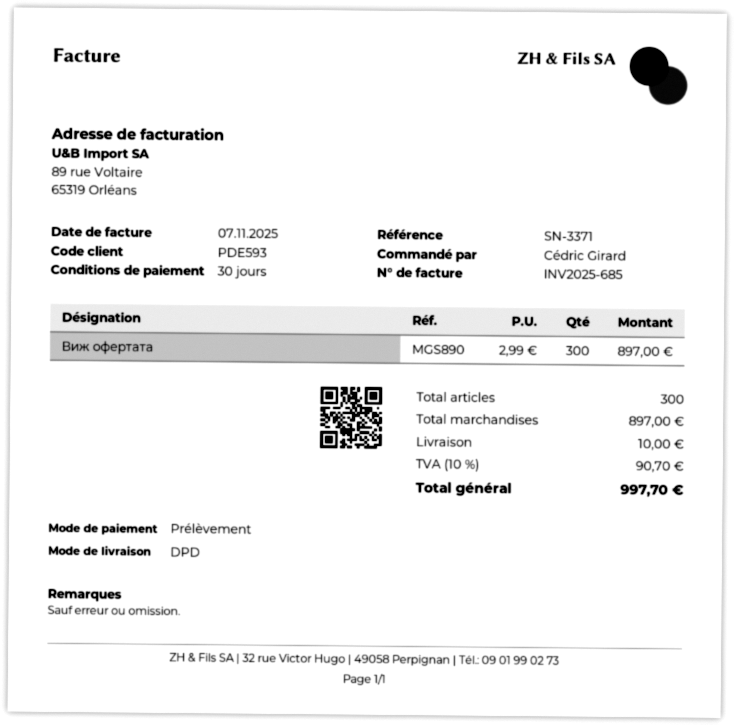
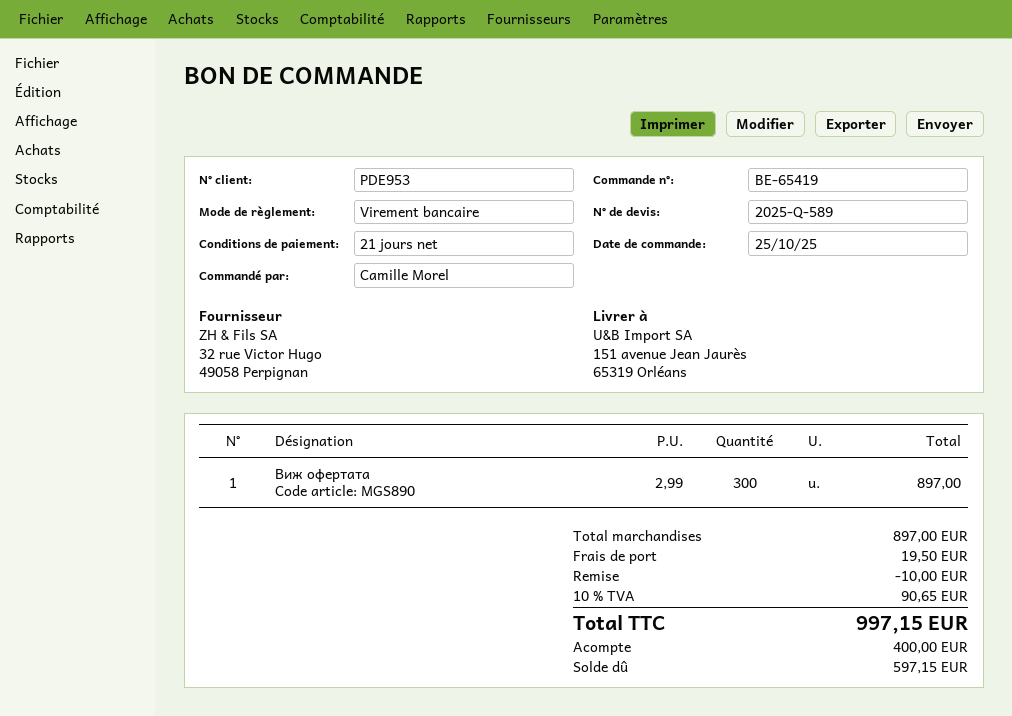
payment terms: 30 days -> 21 days
customer number: PDE593 -> PDE953
ordered by: Cédric Girard -> Camille Morel
payment method: direct debit -> bank transfer
discount: none -> 10.00
shipping: 10.00 -> 19.50
tax: 10% = 90.70 -> 10% = 90.65
total: 997.70 -> 997.15

